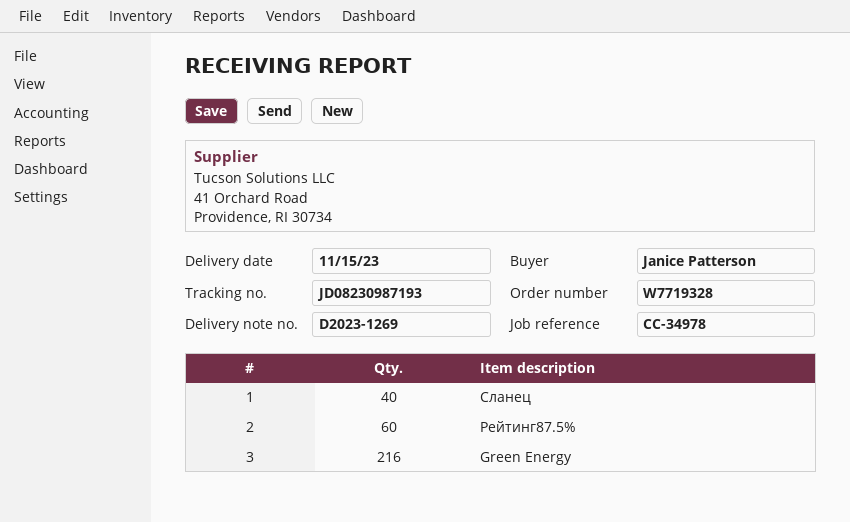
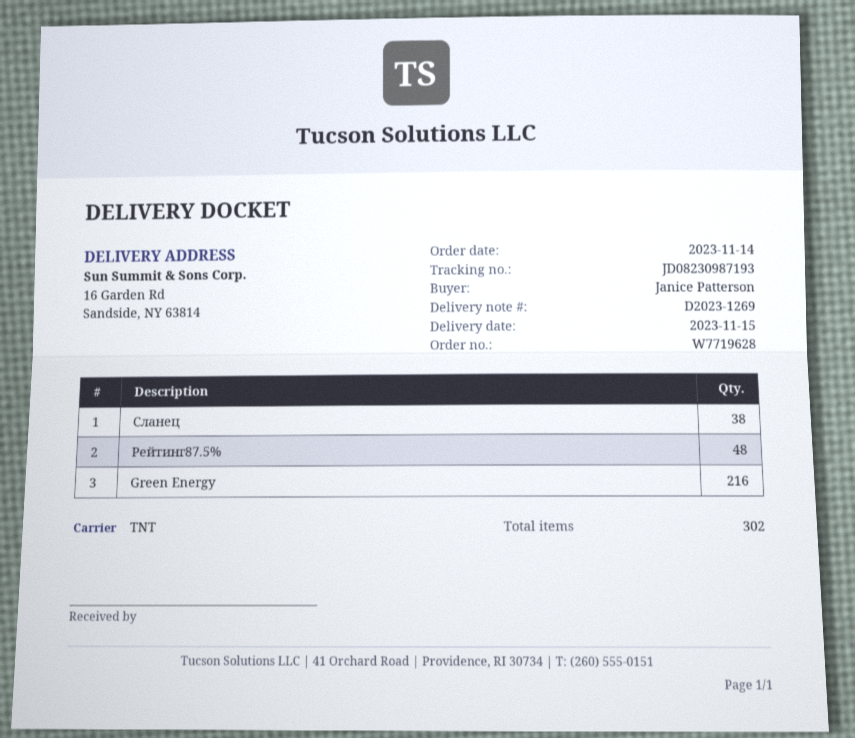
order number: W7719328 -> W7719628
Сланец: 40 -> 38
Рейтинг87.5%: 60 -> 48

